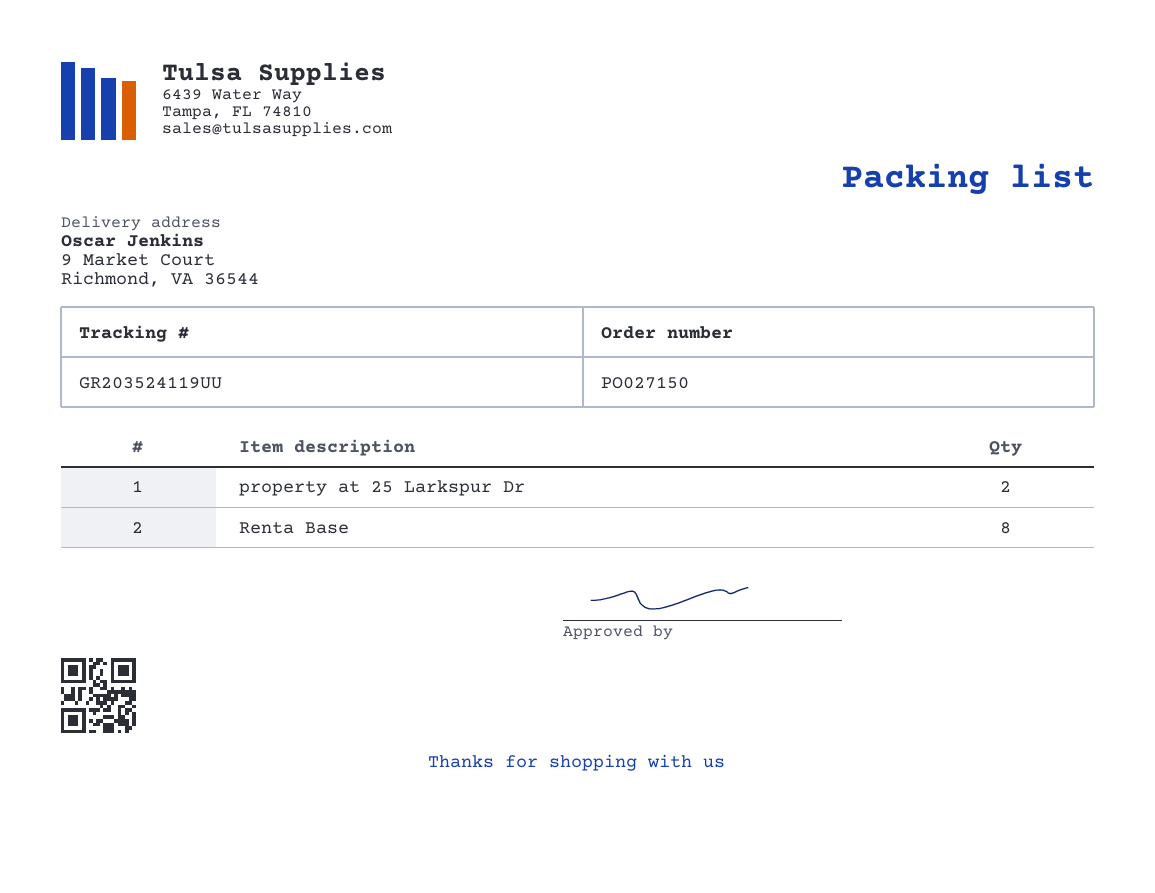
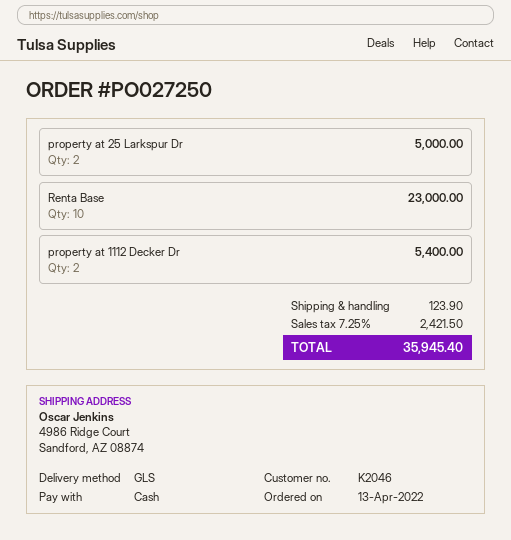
order number: PO027150 -> PO027250
ship to: 9 Market Court, Richmond, VA 36544 -> 4986 Ridge Court, Sandford, AZ 08874
Renta Base: 8 -> 10
property at 1112 Decker Dr: none -> 2

